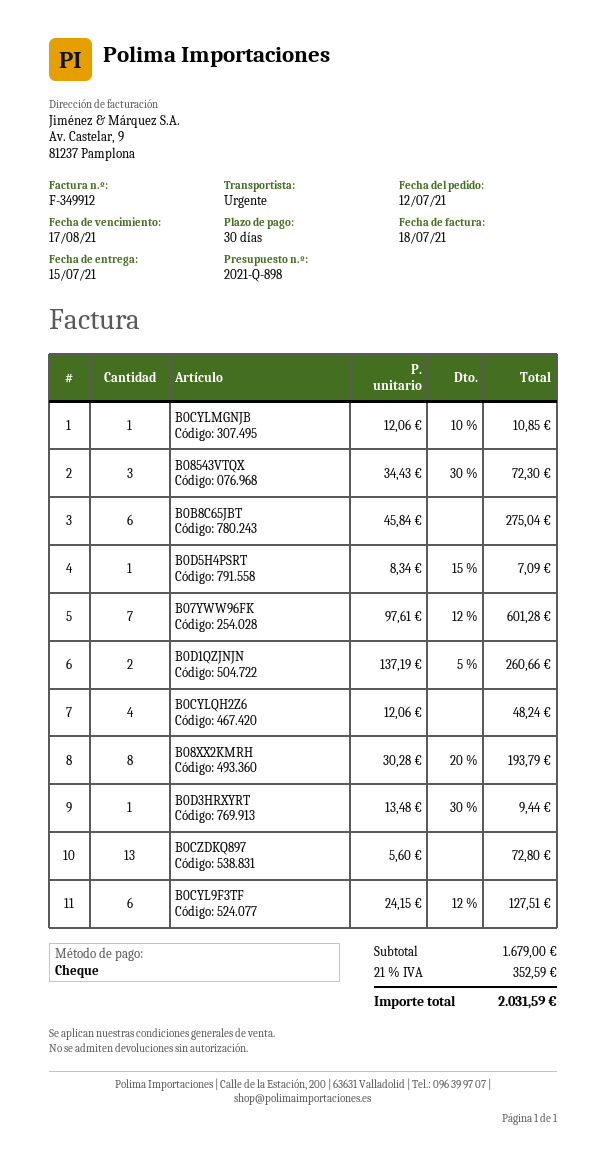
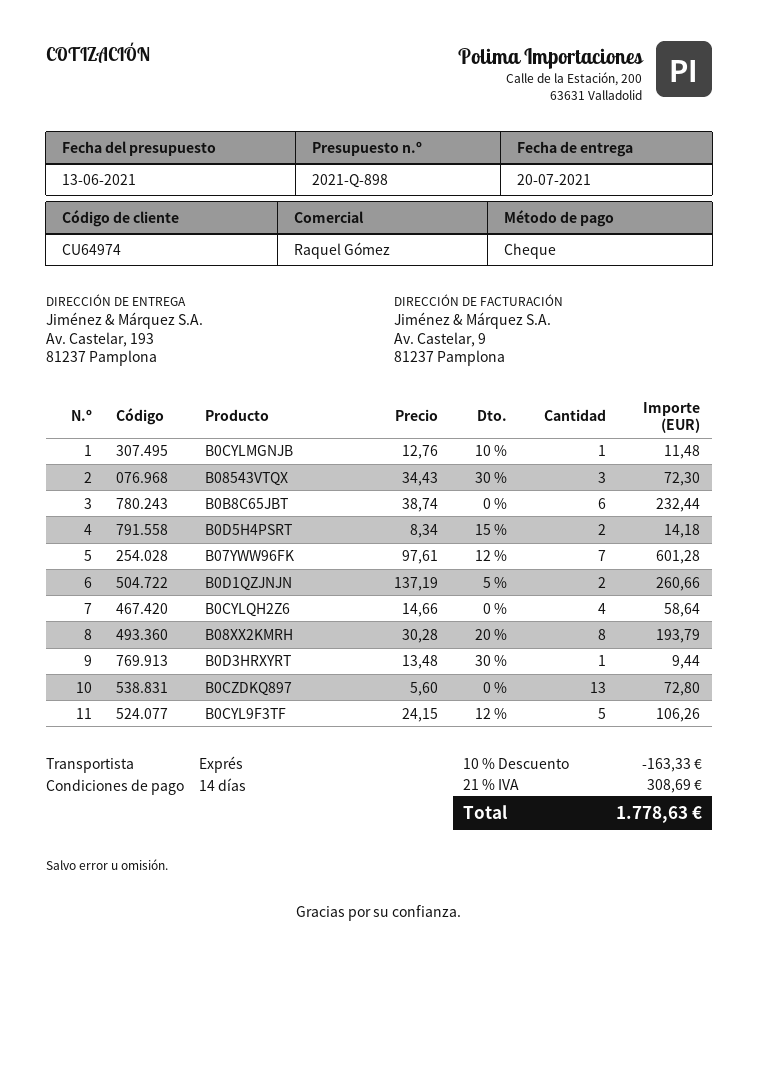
delivery date: 2021-07-15 -> 2021-07-20
payment terms: 30 days -> 14 days
B0CYLMGNJB: 1 x 12.06 - 10% = 10.85 -> 1 x 12.76 - 10% = 11.48
B0B8C65JBT: 6 x 45.84 = 275.04 -> 6 x 38.74 = 232.44
B0D5H4PSRT: 1 x 8.34 - 15% = 7.09 -> 2 x 8.34 - 15% = 14.18
B0CYLQH2Z6: 4 x 12.06 = 48.24 -> 4 x 14.66 = 58.64
B0CYL9F3TF: 6 x 24.15 - 12% = 127.51 -> 5 x 24.15 - 12% = 106.26
discount: none -> 10% = 163.33
tax: 21% = 352.59 -> 21% = 308.69
total: 2031.59 -> 1778.63

